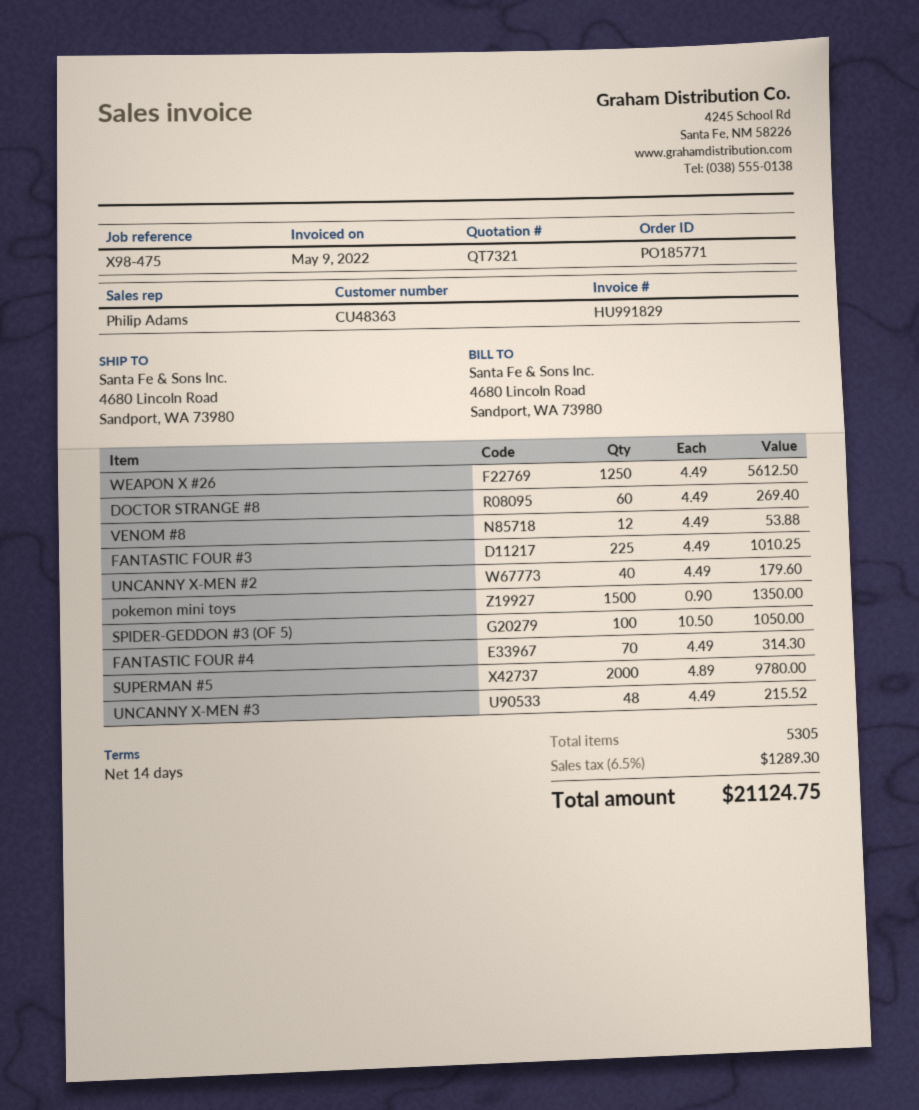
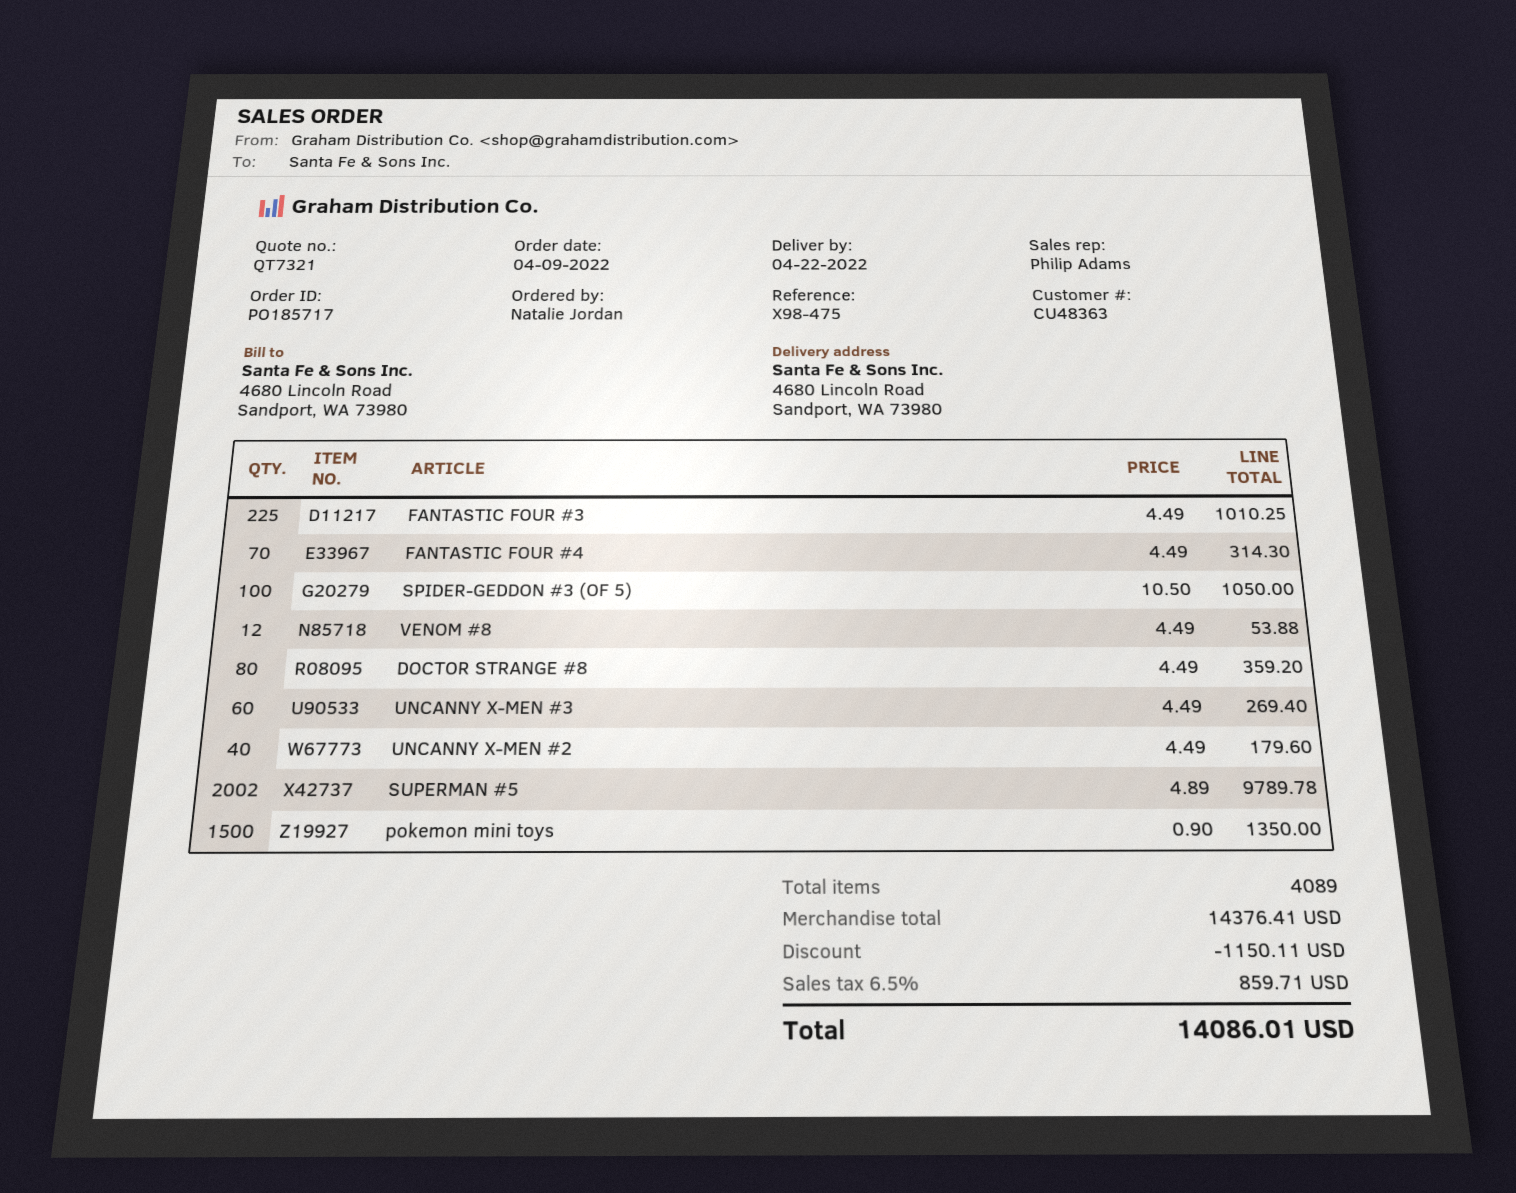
order number: PO185771 -> PO185717
WEAPON X #26: 1250 x 4.49 = 5612.50 -> none
DOCTOR STRANGE #8: 60 x 4.49 = 269.40 -> 80 x 4.49 = 359.20
SUPERMAN #5: 2000 x 4.89 = 9780.00 -> 2002 x 4.89 = 9789.78
UNCANNY X-MEN #3: 48 x 4.49 = 215.52 -> 60 x 4.49 = 269.40
total quantity: 5305 -> 4089
discount: none -> 1150.11
tax: 6.5% = 1289.30 -> 6.5% = 859.71
total: 21124.75 -> 14086.01

